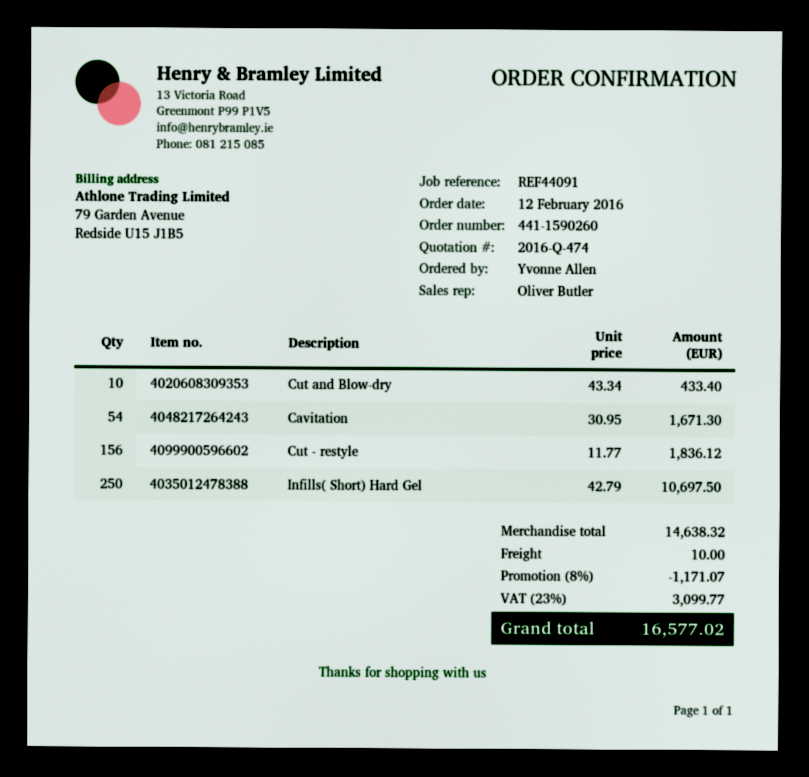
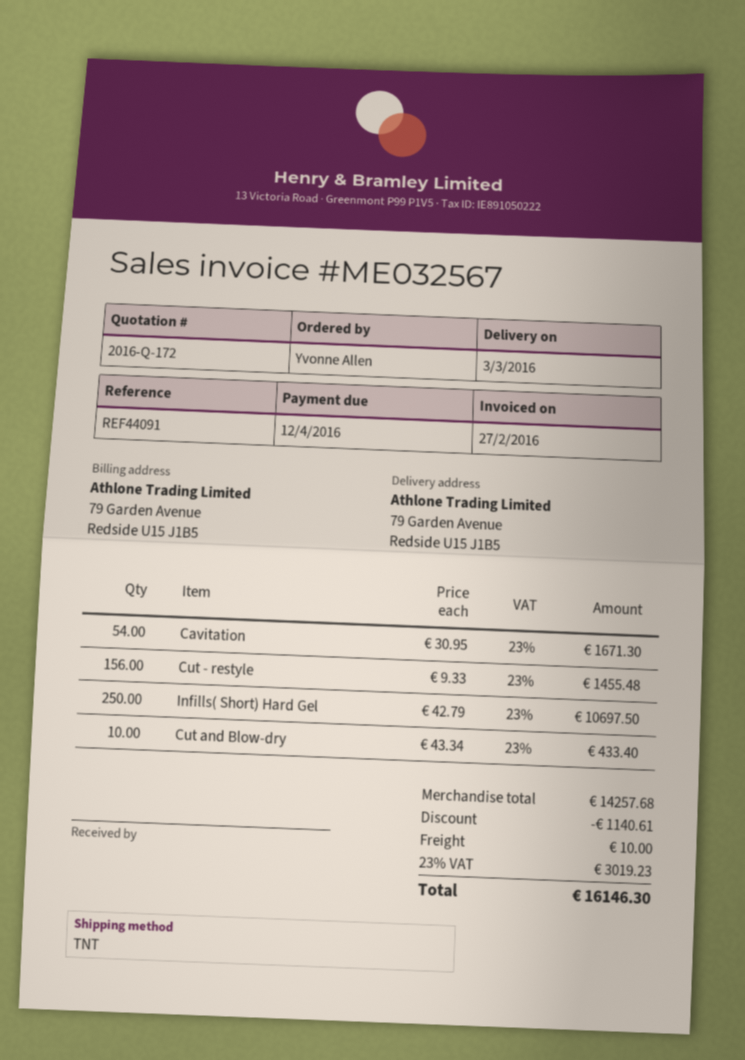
quote number: 2016-Q-474 -> 2016-Q-172
Cut - restyle: 156 x 11.77 = 1836.12 -> 156 x 9.33 = 1455.48
subtotal: 14638.32 -> 14257.68
discount: 1171.07 -> 1140.61
tax: 23% = 3099.77 -> 23% = 3019.23
total: 16577.02 -> 16146.30

